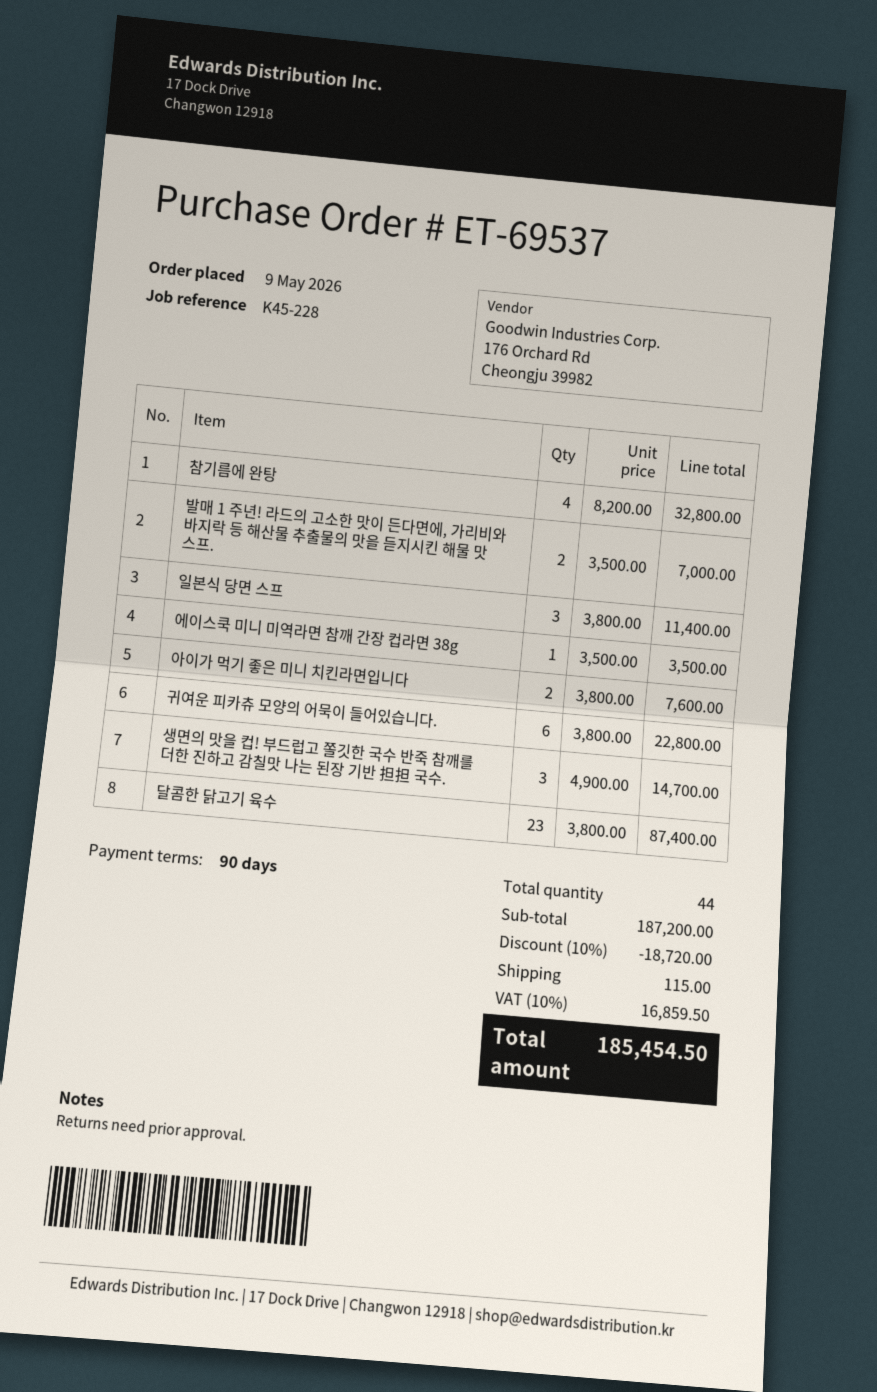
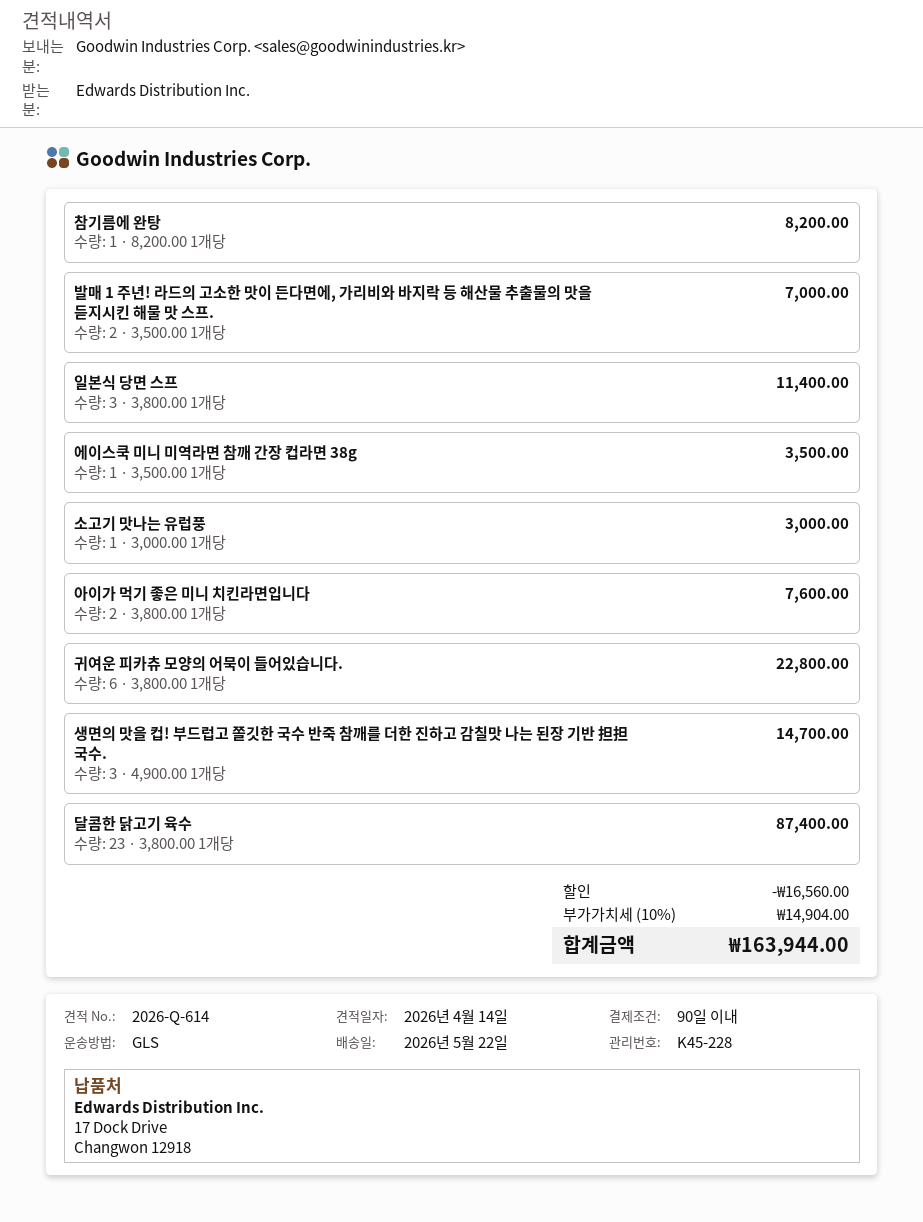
참기름에 완탕: 4 x 8200.00 = 32800.00 -> 1 x 8200.00 = 8200.00
소고기 맛나는 유럽풍: none -> 1 x 3000.00 = 3000.00
discount: 18720.00 -> 16560.00
shipping: 115.00 -> none
tax: 10% = 16859.50 -> 10% = 14904.00
total: 185454.50 -> 163944.00

